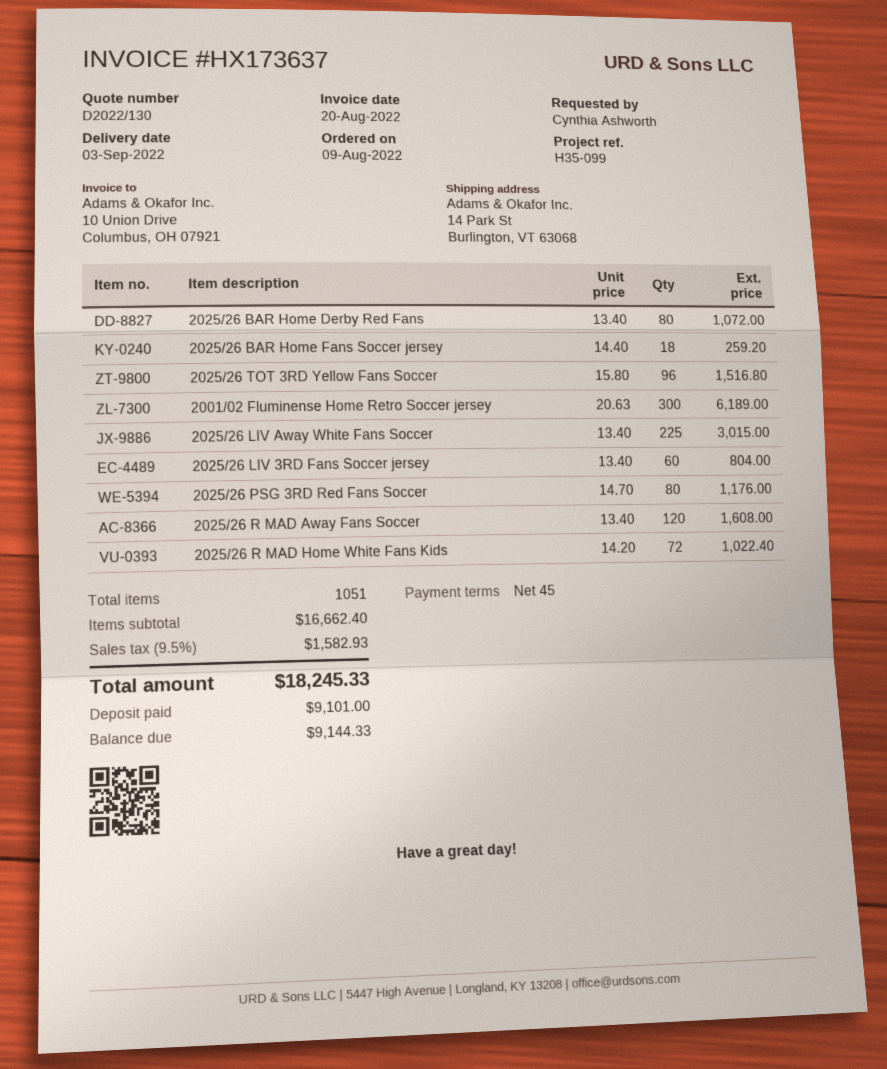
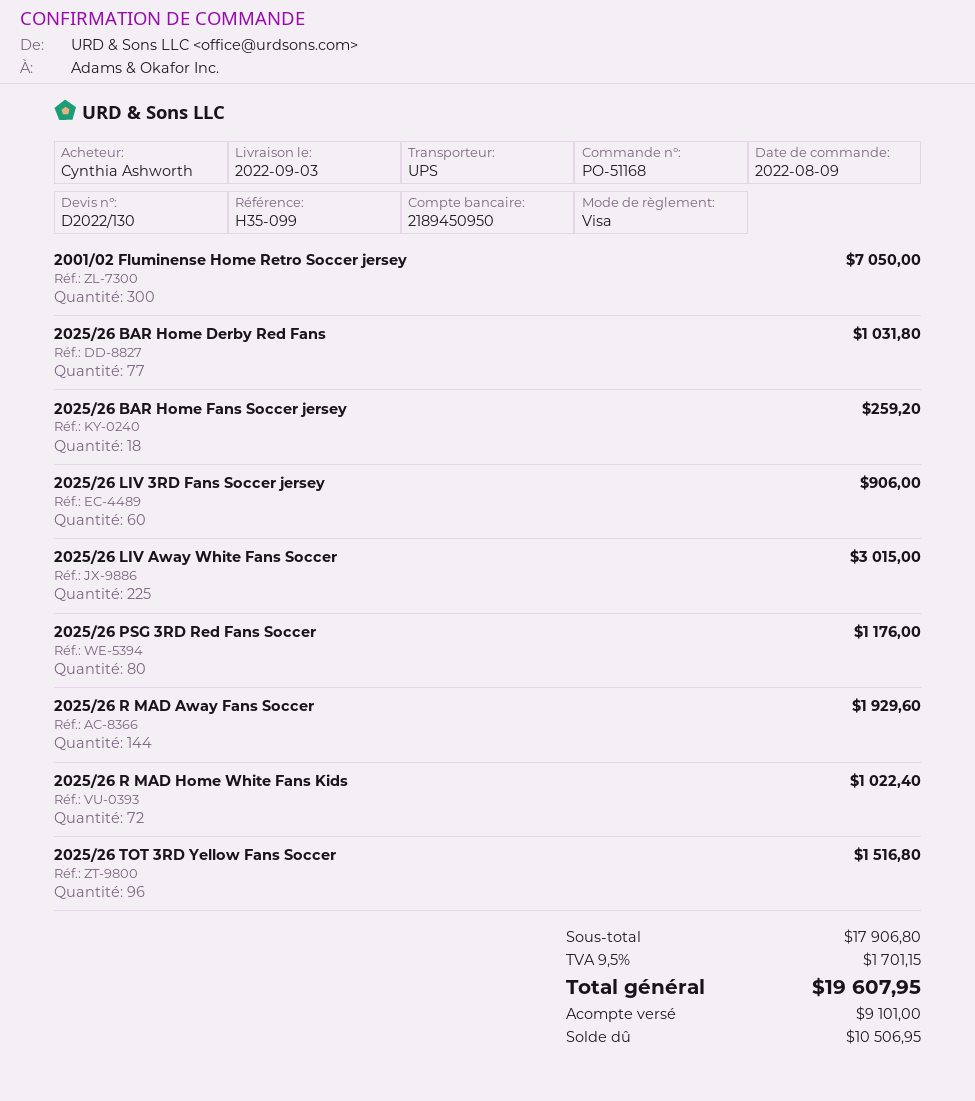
2025/26 BAR Home Derby Red Fans: 80 for 1072.00 -> 77 for 1031.80
2001/02 Fluminense Home Retro Soccer jersey: 300 for 6189.00 -> 300 for 7050.00
2025/26 LIV 3RD Fans Soccer jersey: 60 for 804.00 -> 60 for 906.00
2025/26 R MAD Away Fans Soccer: 120 for 1608.00 -> 144 for 1929.60
subtotal: 16662.40 -> 17906.80
tax: 9.5% = 1582.93 -> 9.5% = 1701.15
total: 18245.33 -> 19607.95
balance: 9144.33 -> 10506.95

